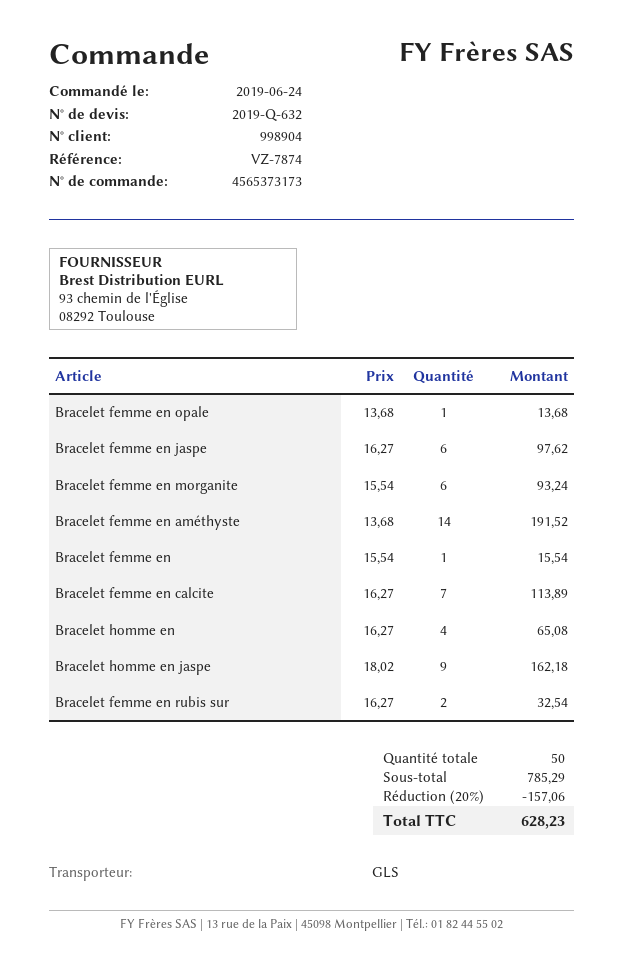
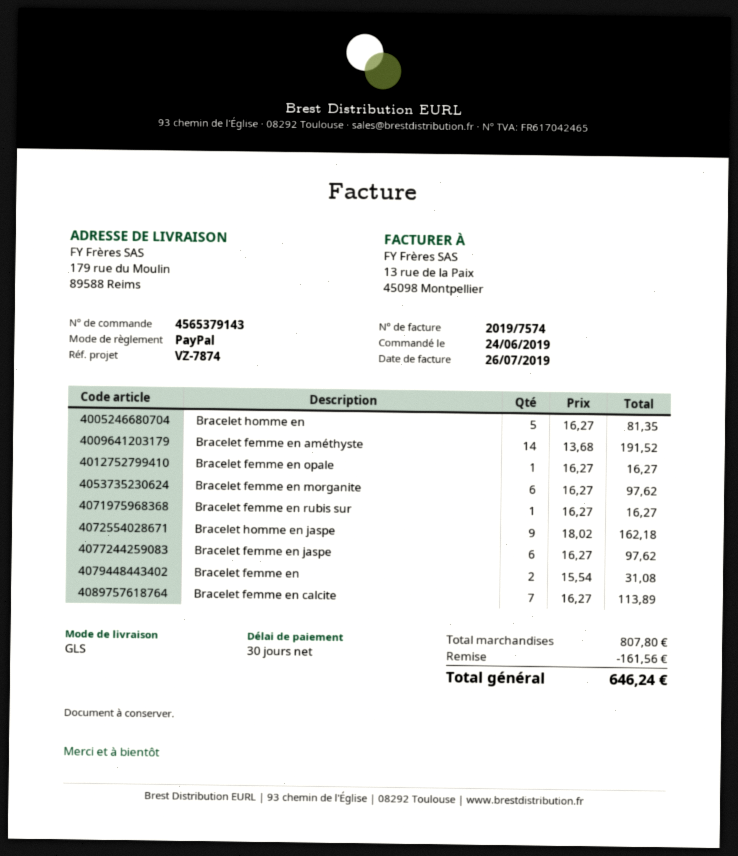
order number: 4565373173 -> 4565379143
Bracelet femme en opale: 1 x 13.68 = 13.68 -> 1 x 16.27 = 16.27
Bracelet femme en morganite: 6 x 15.54 = 93.24 -> 6 x 16.27 = 97.62
Bracelet femme en: 1 x 15.54 = 15.54 -> 2 x 15.54 = 31.08
Bracelet homme en: 4 x 16.27 = 65.08 -> 5 x 16.27 = 81.35
Bracelet femme en rubis sur: 2 x 16.27 = 32.54 -> 1 x 16.27 = 16.27
subtotal: 785.29 -> 807.80
discount: 157.06 -> 161.56
total: 628.23 -> 646.24

